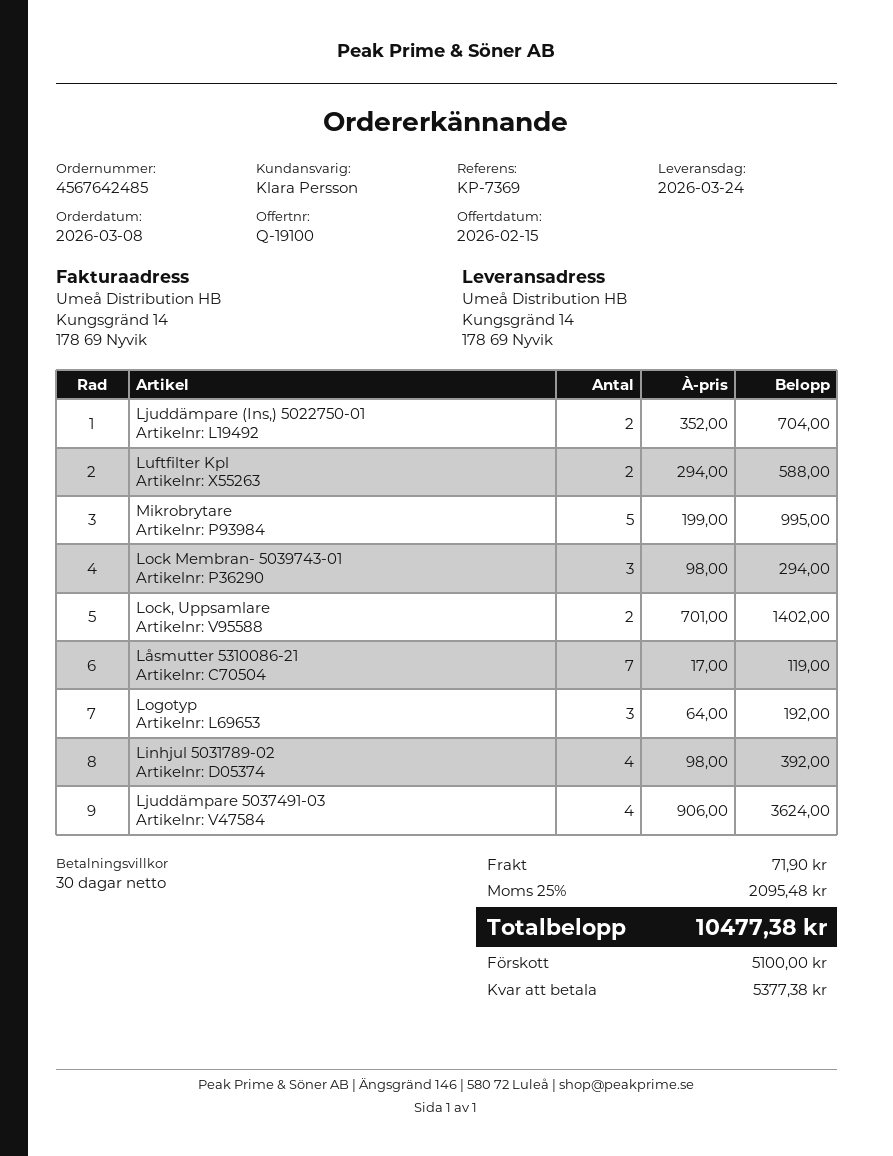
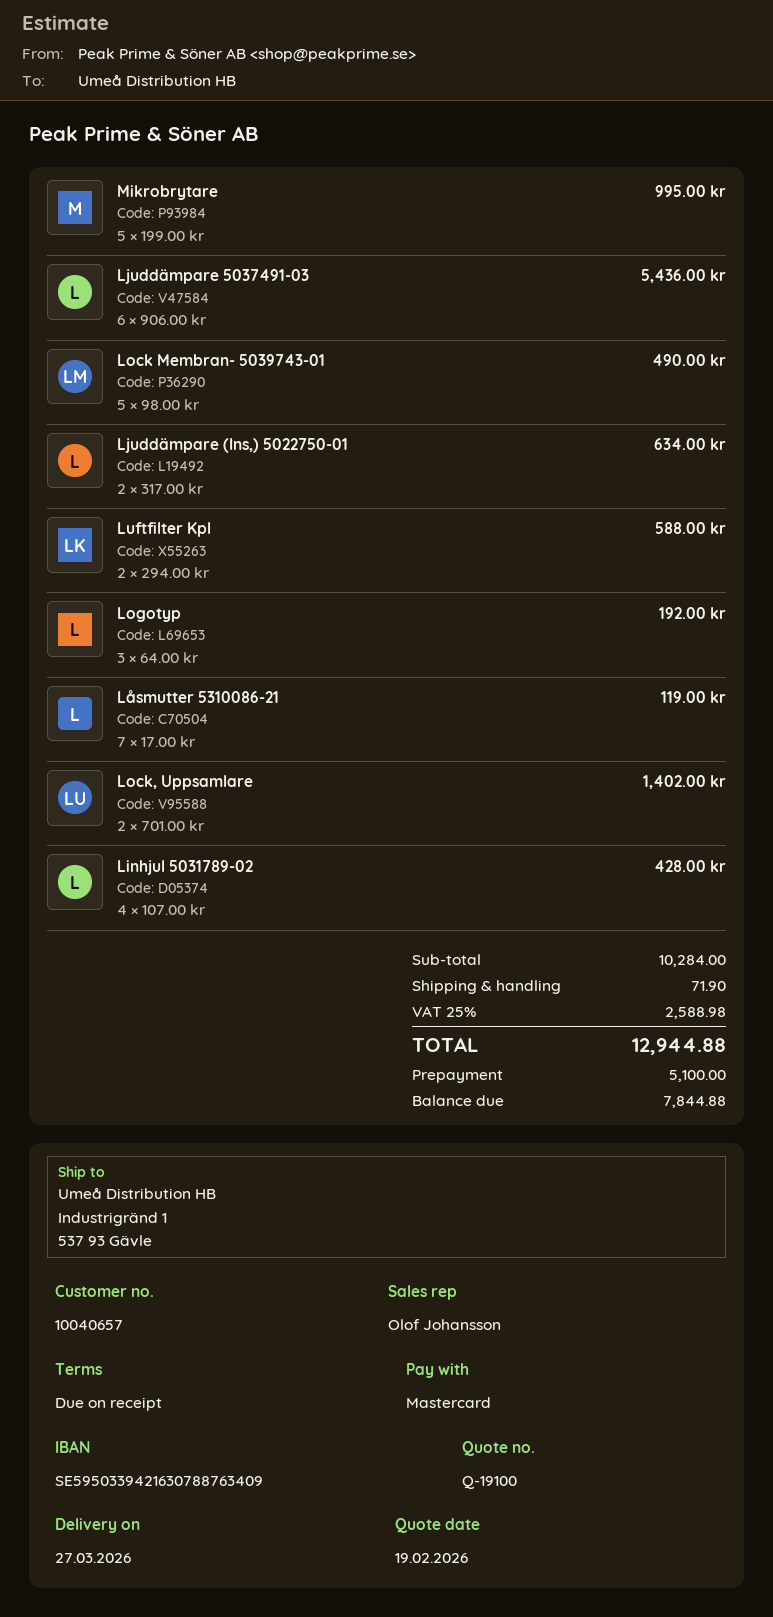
quote date: 2026-02-15 -> 2026-02-19
delivery date: 2026-03-24 -> 2026-03-27
payment terms: 30 days -> on receipt
sales rep: Klara Persson -> Olof Johansson
ship to: Kungsgränd 14, 178 69 Nyvik -> Industrigränd 1, 537 93 Gävle
Ljuddämpare (Ins,) 5022750-01: 2 x 352.00 = 704.00 -> 2 x 317.00 = 634.00
Lock Membran- 5039743-01: 3 x 98.00 = 294.00 -> 5 x 98.00 = 490.00
Linhjul 5031789-02: 4 x 98.00 = 392.00 -> 4 x 107.00 = 428.00
Ljuddämpare 5037491-03: 4 x 906.00 = 3624.00 -> 6 x 906.00 = 5436.00
tax: 25% = 2095.48 -> 25% = 2588.98
total: 10477.38 -> 12944.88
balance: 5377.38 -> 7844.88

